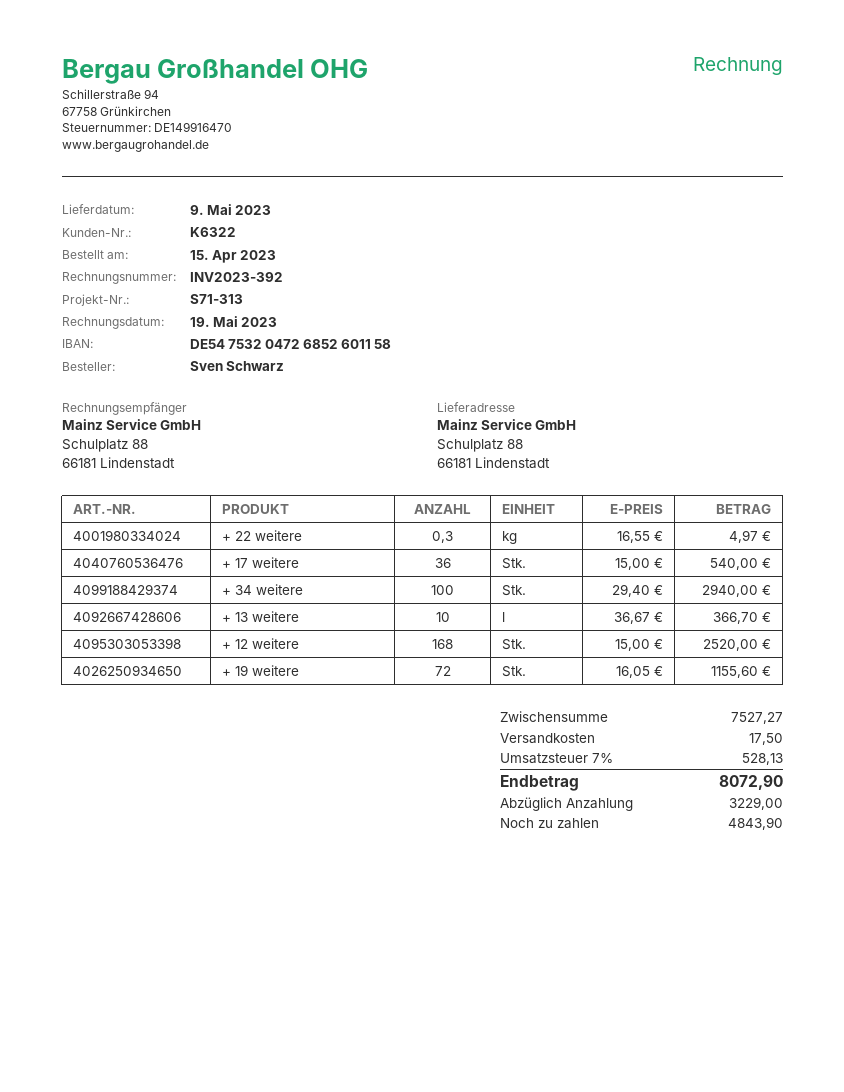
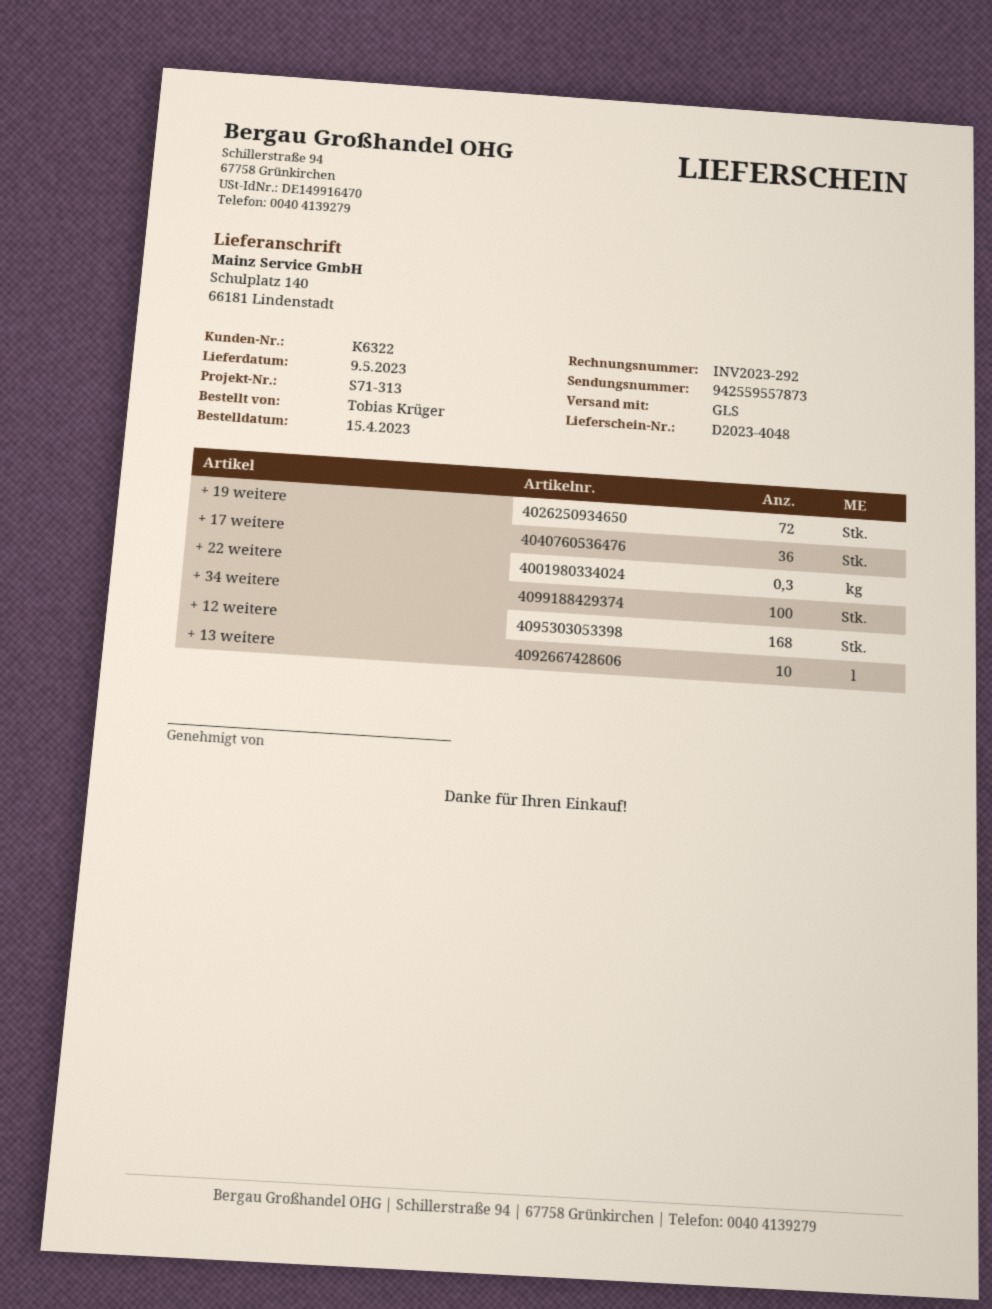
invoice number: INV2023-392 -> INV2023-292
ordered by: Sven Schwarz -> Tobias Krüger
ship to: Schulplatz 88, 66181 Lindenstadt -> Schulplatz 140, 66181 Lindenstadt

